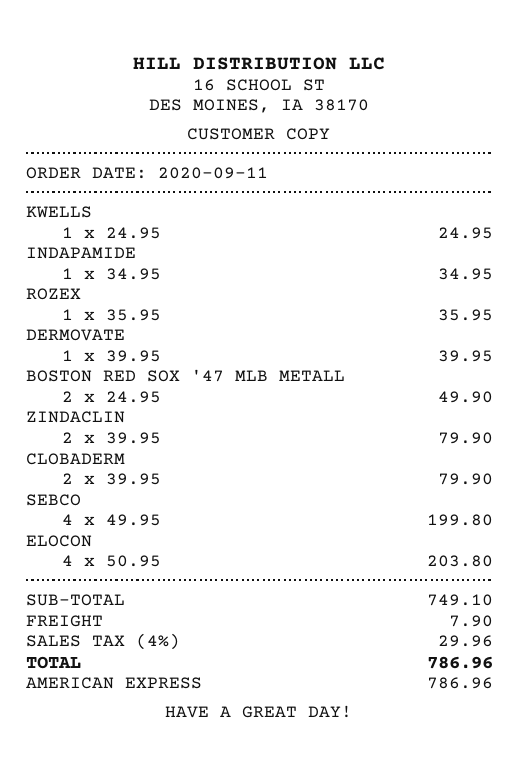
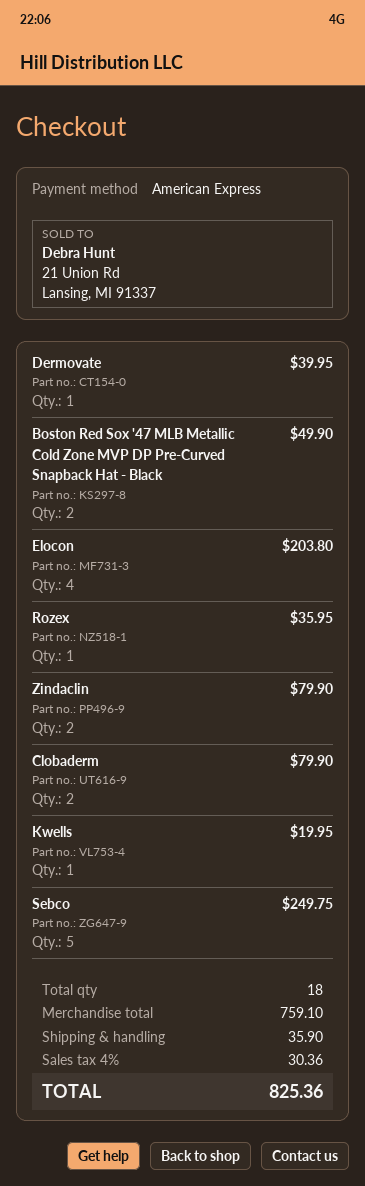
KWELLS: 1 for 24.95 -> 1 for 19.95
INDAPAMIDE: 1 for 34.95 -> none
SEBCO: 4 for 199.80 -> 5 for 249.75
subtotal: 749.10 -> 759.10
shipping: 7.90 -> 35.90
tax: 4% = 29.96 -> 4% = 30.36
total: 786.96 -> 825.36

